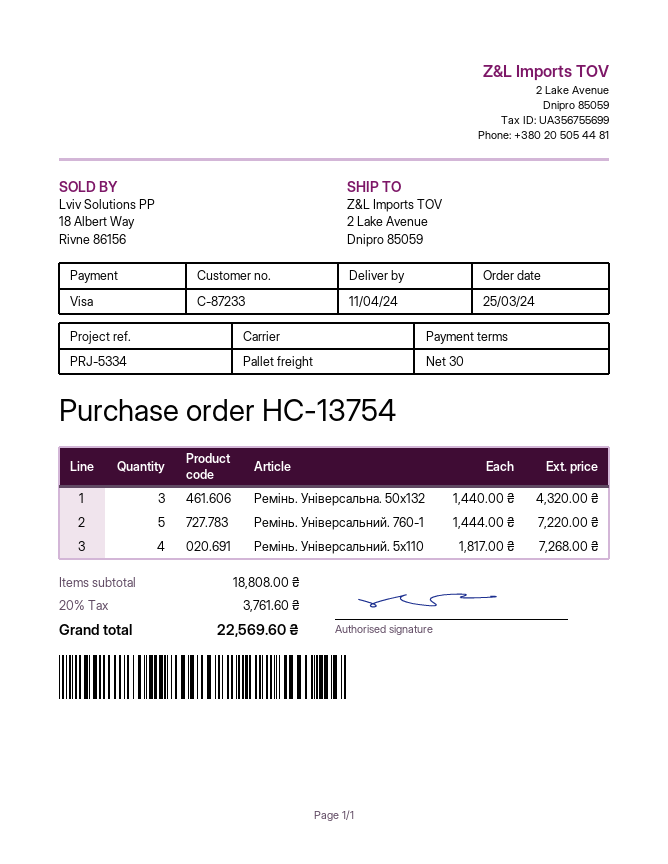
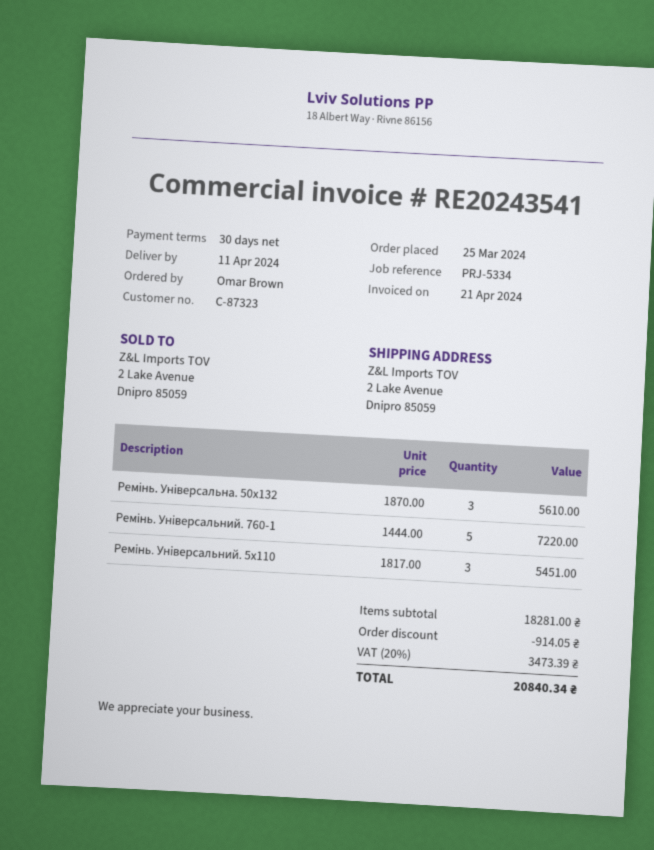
customer number: C-87233 -> C-87323
Ремінь. Універсальна. 50х132: 3 x 1440.00 = 4320.00 -> 3 x 1870.00 = 5610.00
Ремінь. Універсальний. 5х110: 4 x 1817.00 = 7268.00 -> 3 x 1817.00 = 5451.00
subtotal: 18808.00 -> 18281.00
discount: none -> 914.05
tax: 20% = 3761.60 -> 20% = 3473.39
total: 22569.60 -> 20840.34

